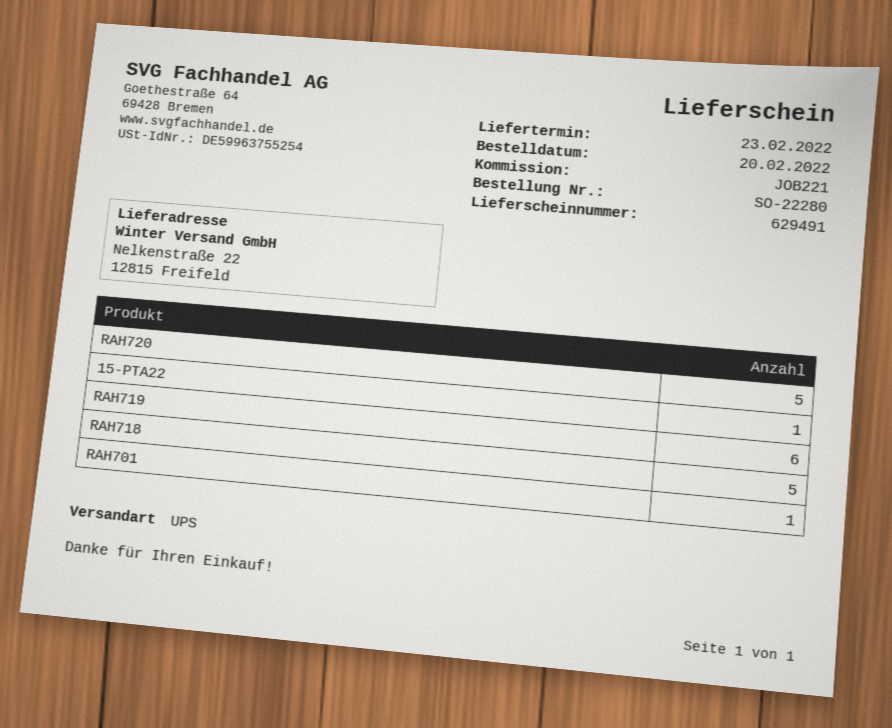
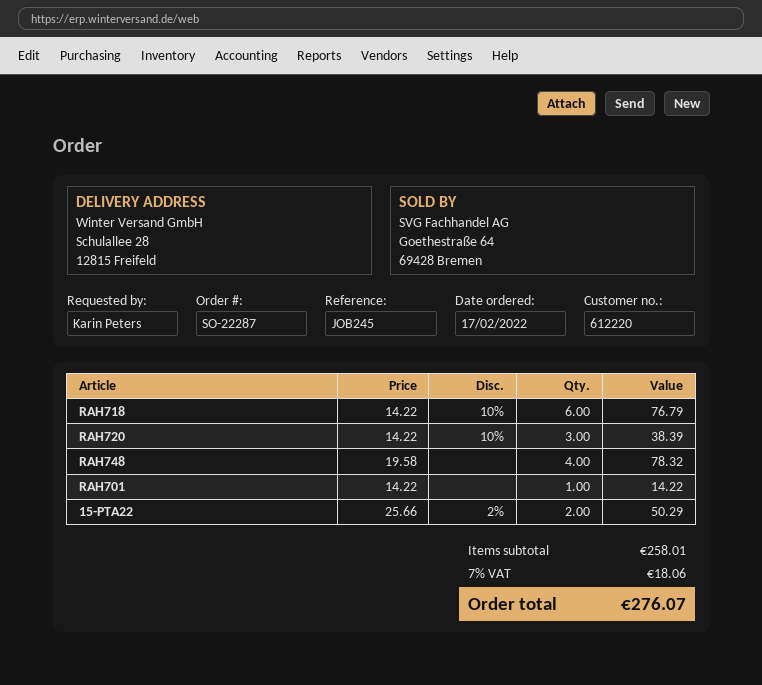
order number: SO-22280 -> SO-22287
order date: 2022-02-20 -> 2022-02-17
reference: JOB221 -> JOB245
ship to: Nelkenstraße 22, 12815 Freifeld -> Schulallee 28, 12815 Freifeld
RAH720: 5 -> 3
15-PTA22: 1 -> 2
RAH719: 6 -> none
RAH718: 5 -> 6
RAH748: none -> 4

